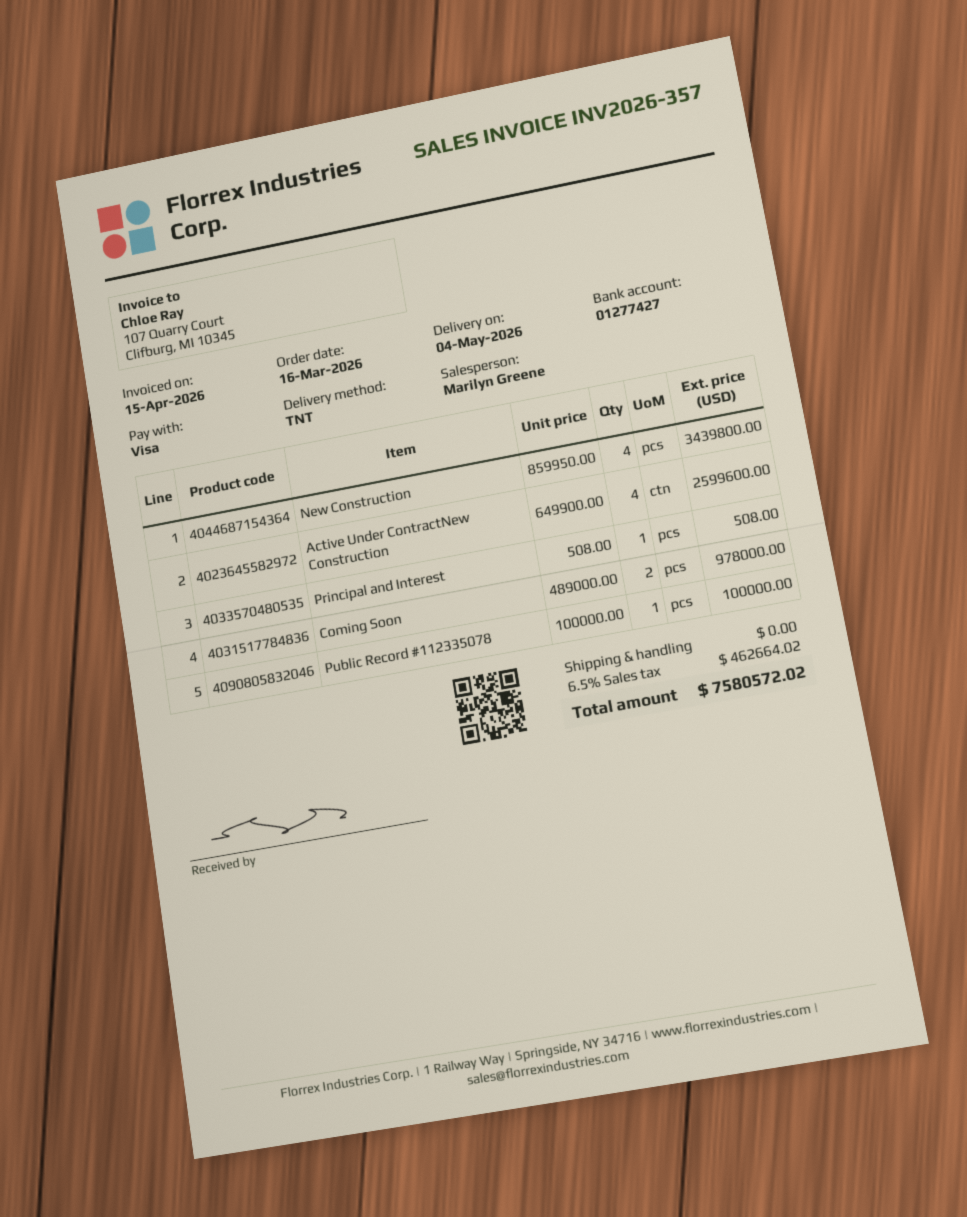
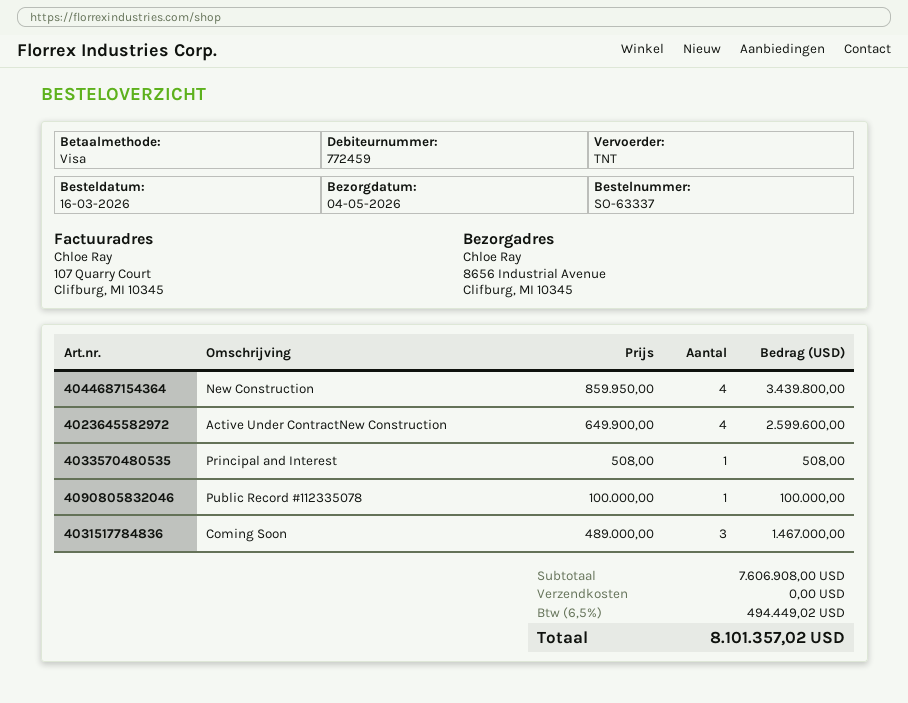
Coming Soon: 2 x 489000.00 = 978000.00 -> 3 x 489000.00 = 1467000.00
tax: 6.5% = 462664.02 -> 6.5% = 494449.02
total: 7580572.02 -> 8101357.02

